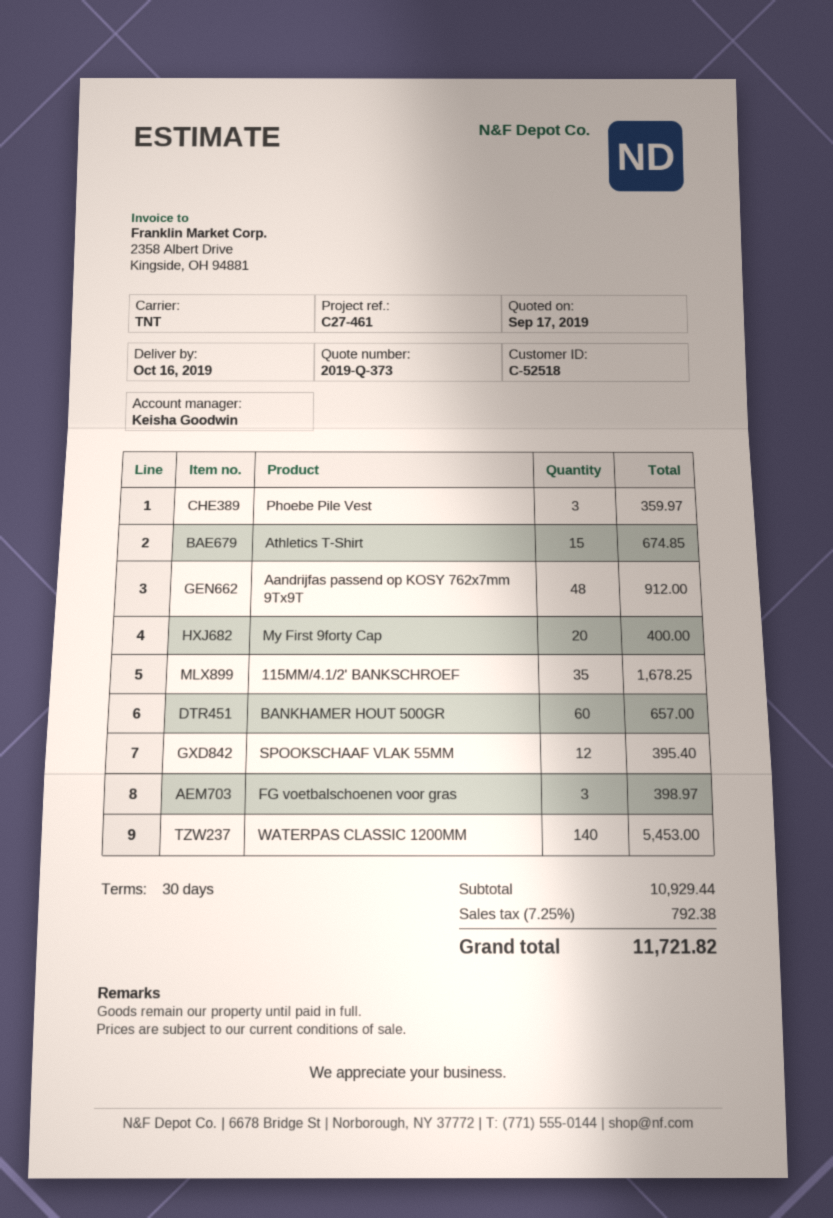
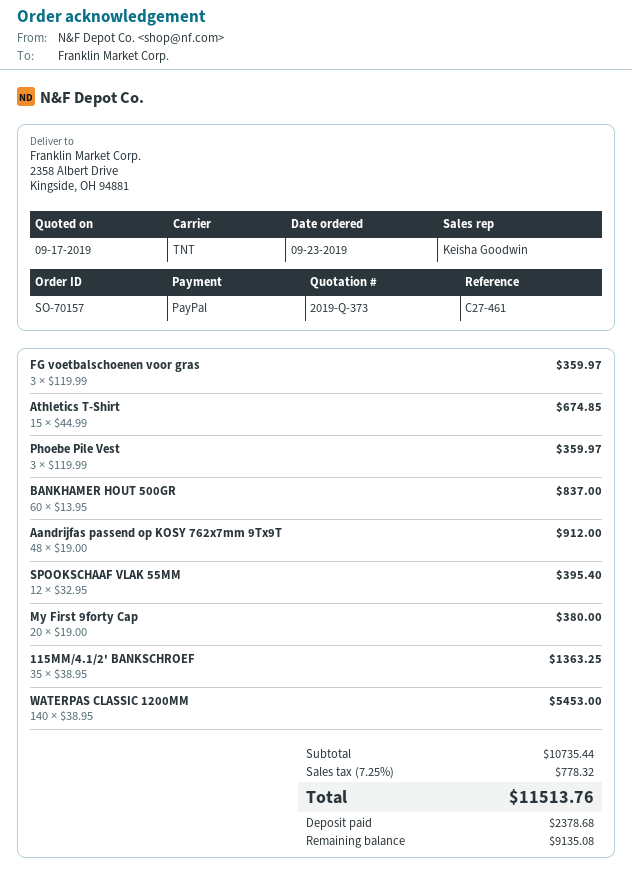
My First 9forty Cap: 20 for 400.00 -> 20 for 380.00
115MM/4.1/2' BANKSCHROEF: 35 for 1678.25 -> 35 for 1363.25
BANKHAMER HOUT 500GR: 60 for 657.00 -> 60 for 837.00
FG voetbalschoenen voor gras: 3 for 398.97 -> 3 for 359.97
subtotal: 10929.44 -> 10735.44
tax: 7.25% = 792.38 -> 7.25% = 778.32
total: 11721.82 -> 11513.76

